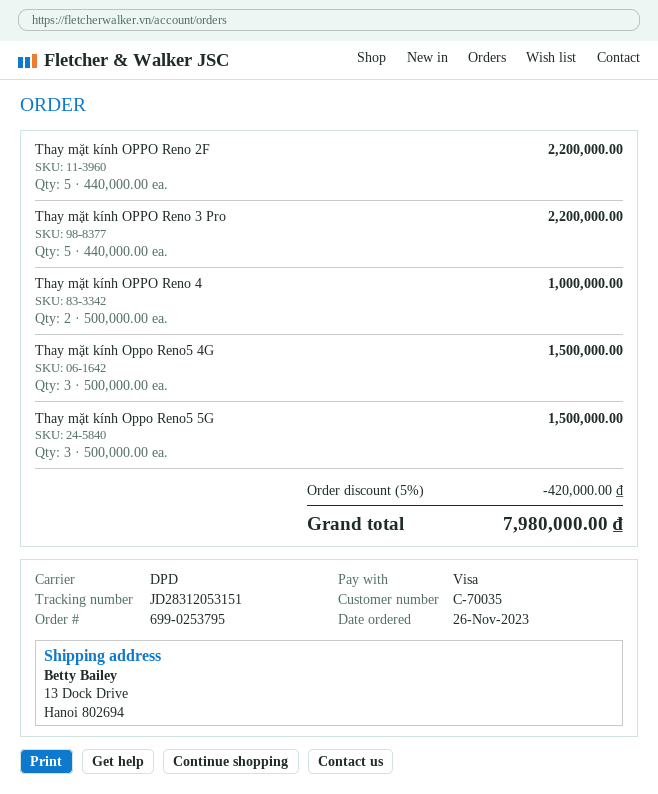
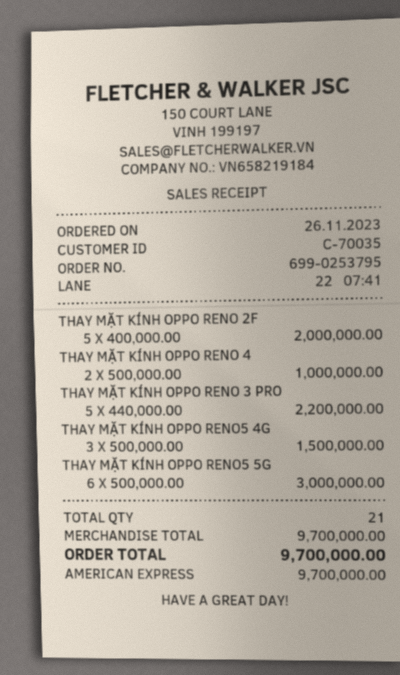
payment method: Visa -> American Express
Thay mặt kính OPPO Reno 2F: 5 x 440000.00 = 2200000.00 -> 5 x 400000.00 = 2000000.00
Thay mặt kính Oppo Reno5 5G: 3 x 500000.00 = 1500000.00 -> 6 x 500000.00 = 3000000.00
discount: 5% = 420000.00 -> none
total: 7980000.00 -> 9700000.00

